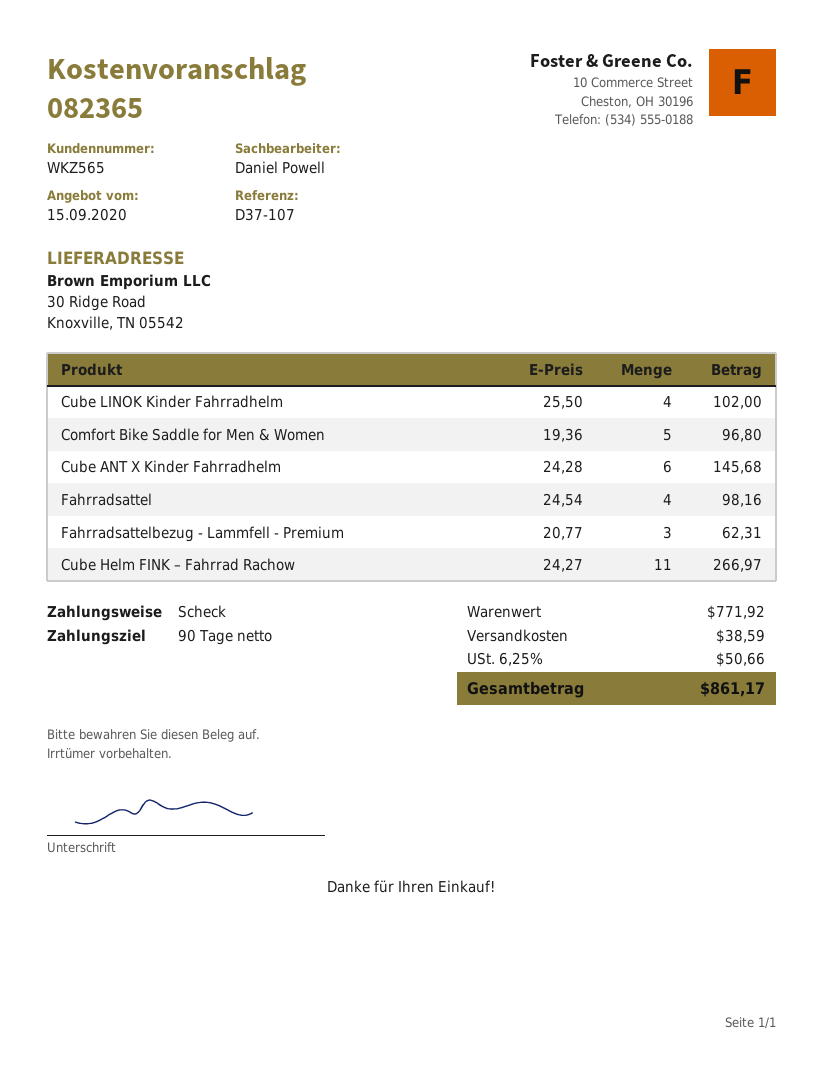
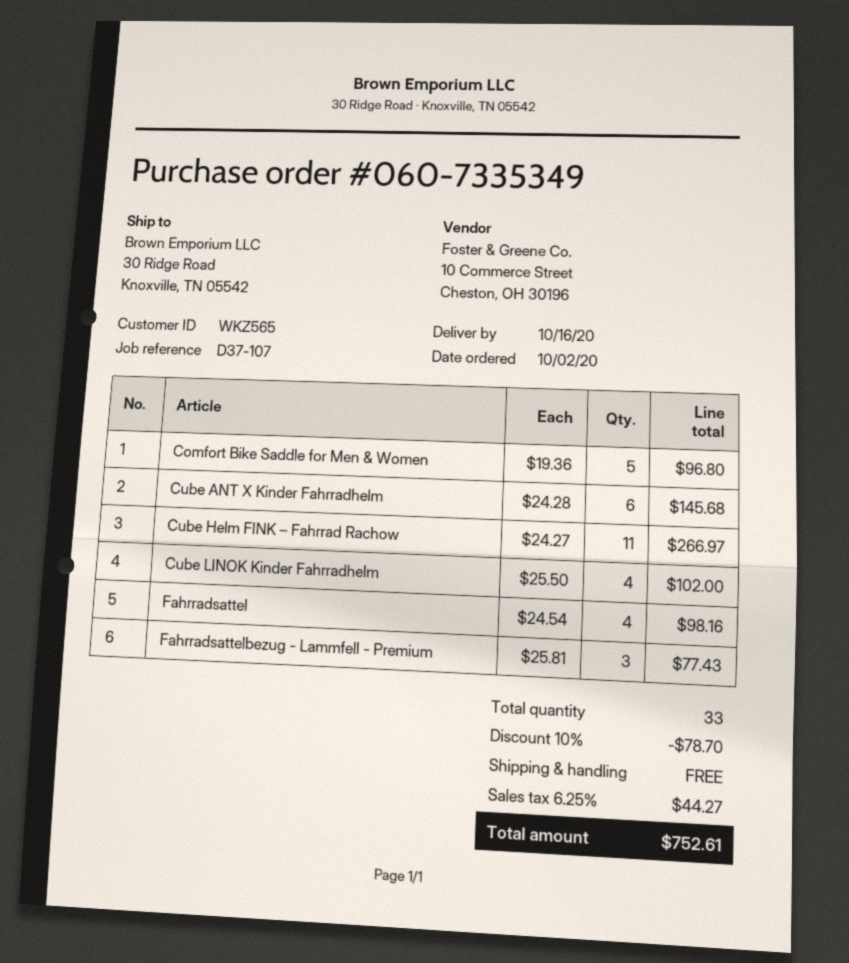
Fahrradsattelbezug - Lammfell - Premium: 3 x 20.77 = 62.31 -> 3 x 25.81 = 77.43
discount: none -> 10% = 78.70
shipping: 38.59 -> 0.00
tax: 6.25% = 50.66 -> 6.25% = 44.27
total: 861.17 -> 752.61

